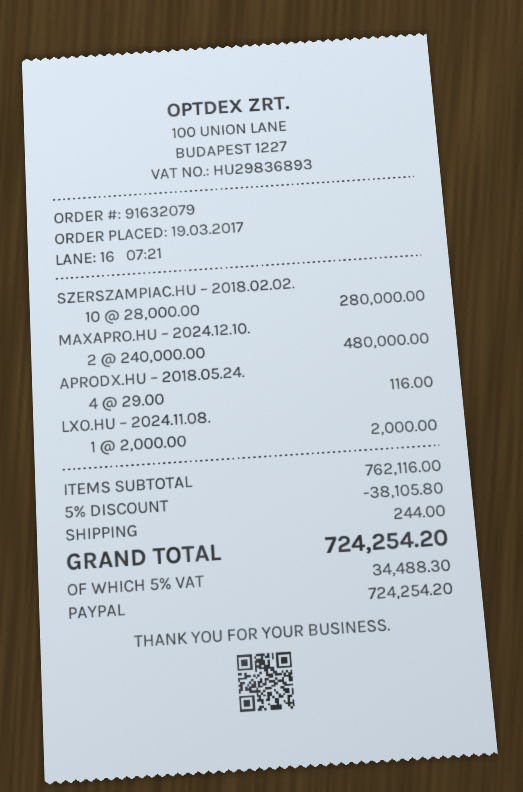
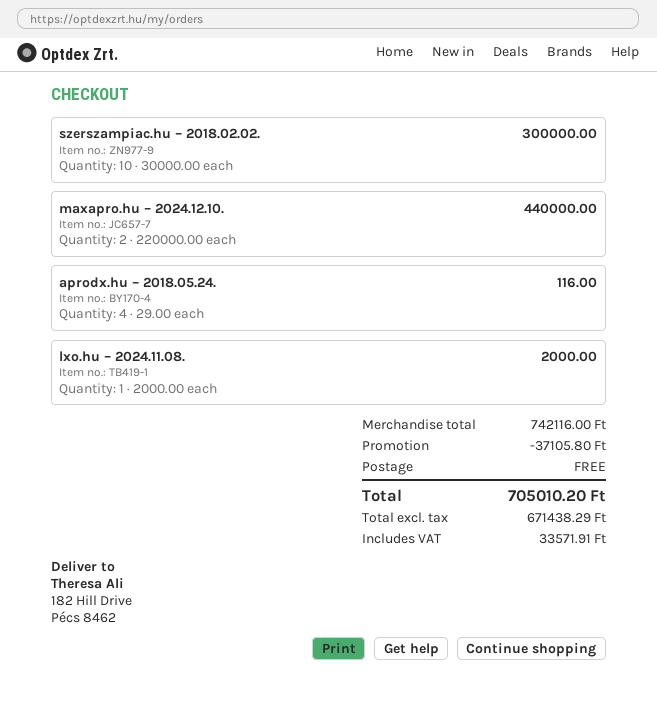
SZERSZAMPIAC.HU – 2018.02.02.: 10 x 28000.00 = 280000.00 -> 10 x 30000.00 = 300000.00
MAXAPRO.HU – 2024.12.10.: 2 x 240000.00 = 480000.00 -> 2 x 220000.00 = 440000.00
subtotal: 762116.00 -> 742116.00
discount: 38105.80 -> 37105.80
shipping: 244.00 -> 0.00
tax: 34488.30 -> 33571.91
total: 724254.20 -> 705010.20

